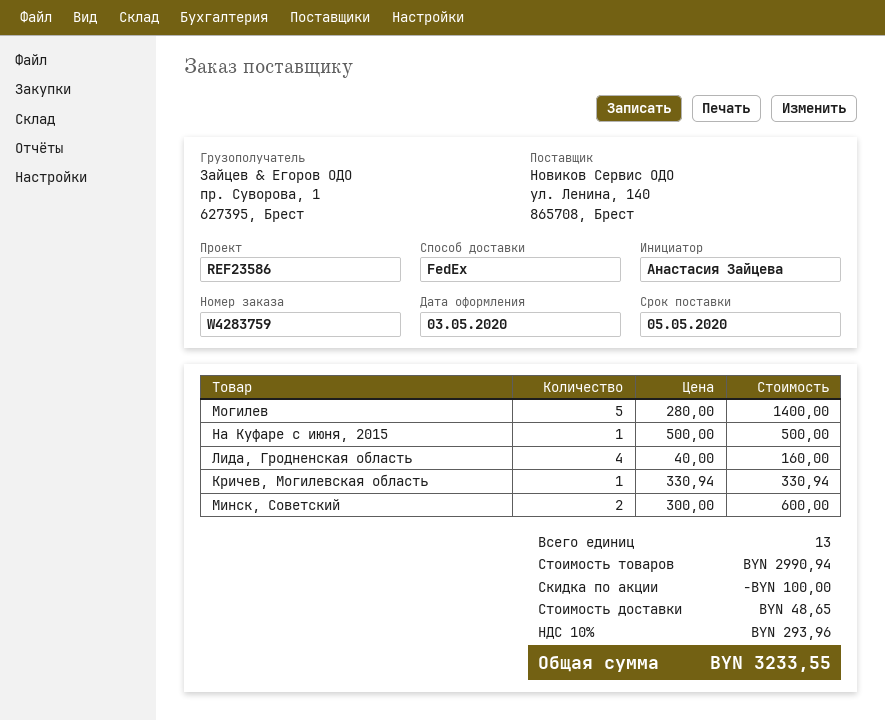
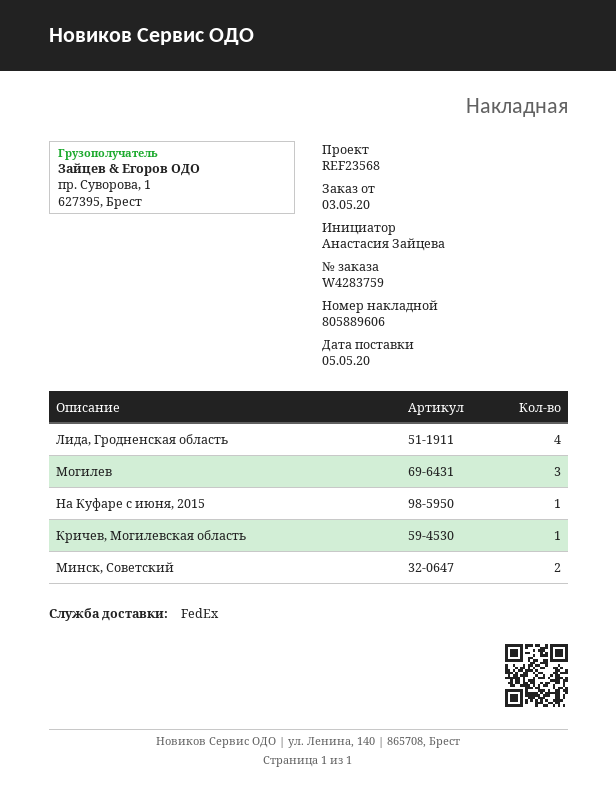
reference: REF23586 -> REF23568
Могилев: 5 -> 3

